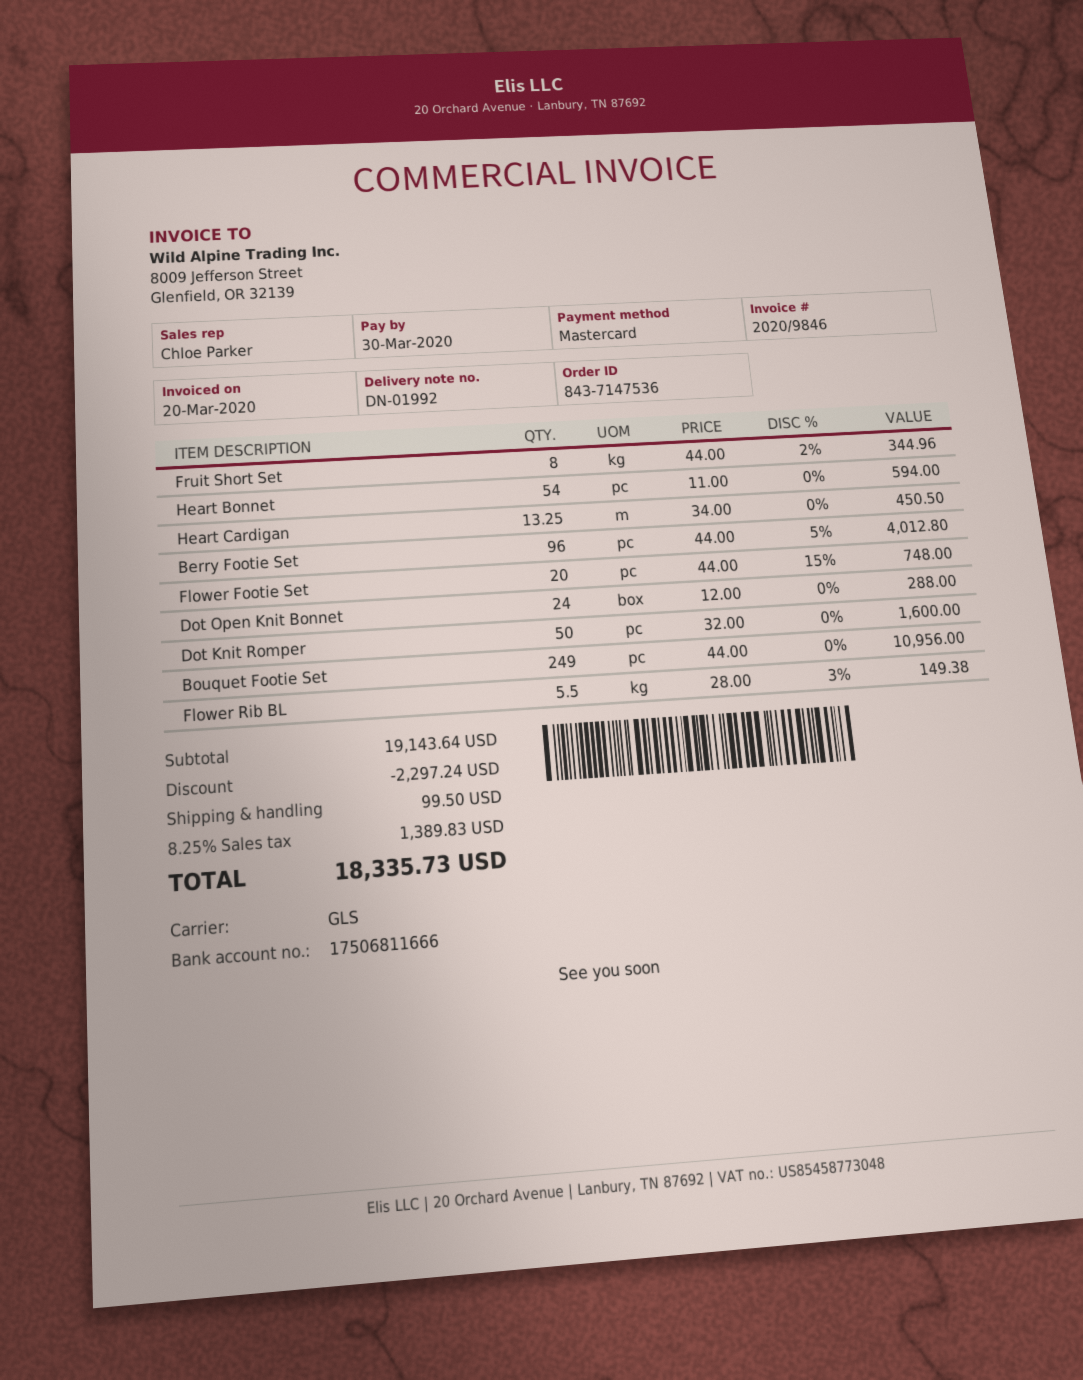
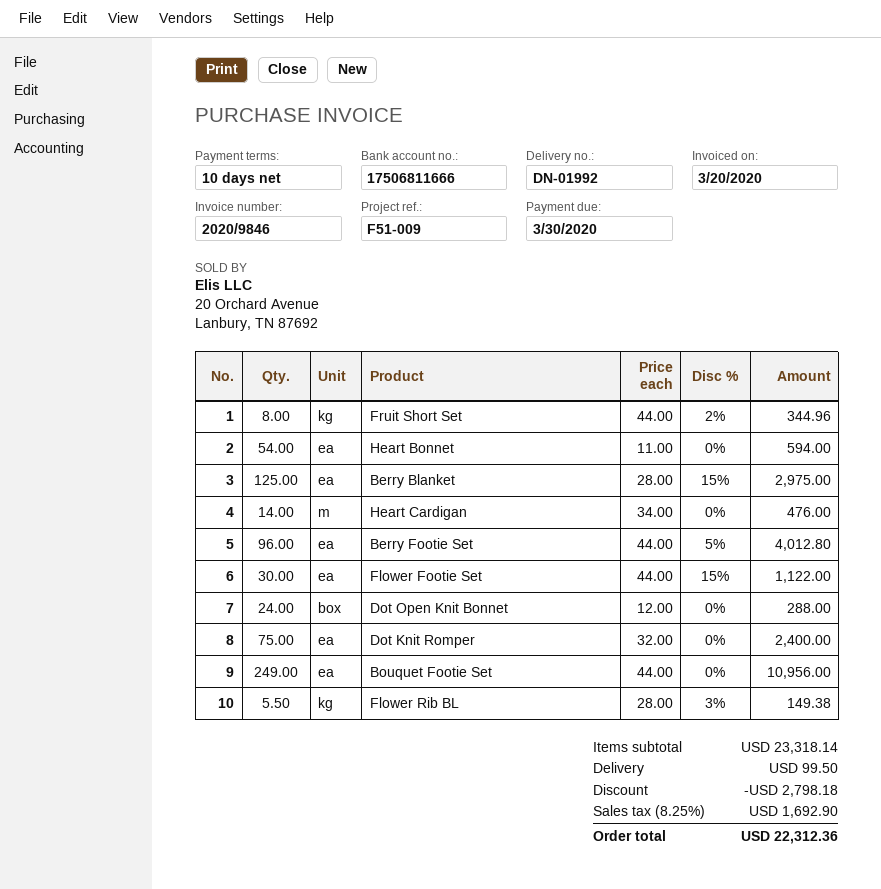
Heart Cardigan: 13.25 x 34.00 = 450.50 -> 14 x 34.00 = 476.00
Flower Footie Set: 20 x 44.00 - 15% = 748.00 -> 30 x 44.00 - 15% = 1122.00
Dot Knit Romper: 50 x 32.00 = 1600.00 -> 75 x 32.00 = 2400.00
Berry Blanket: none -> 125 x 28.00 - 15% = 2975.00
subtotal: 19143.64 -> 23318.14
discount: 2297.24 -> 2798.18
tax: 8.25% = 1389.83 -> 8.25% = 1692.90
total: 18335.73 -> 22312.36

